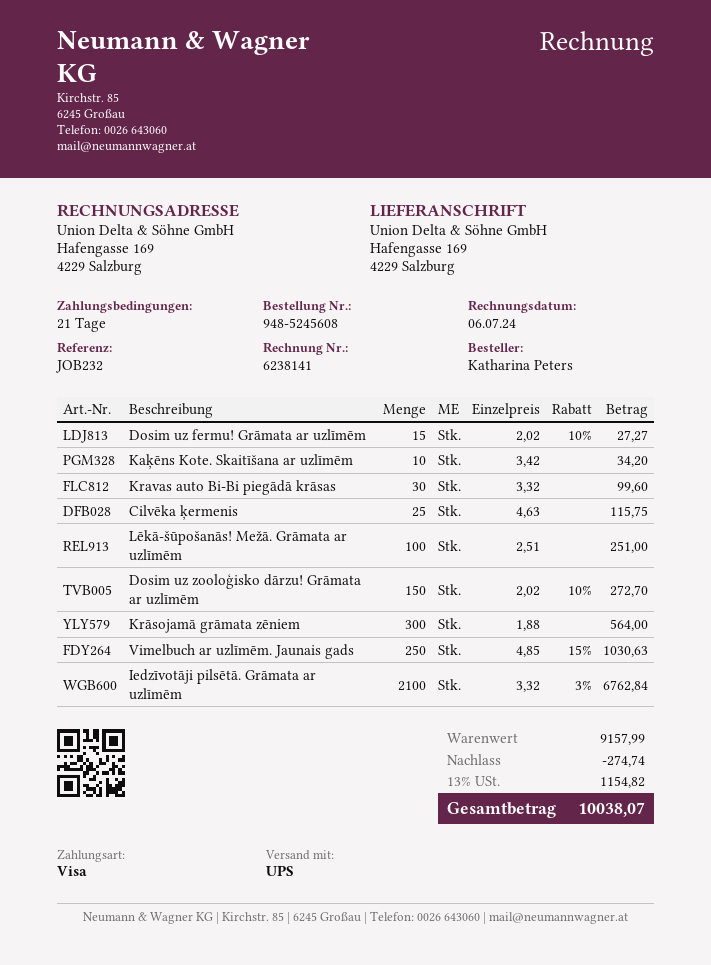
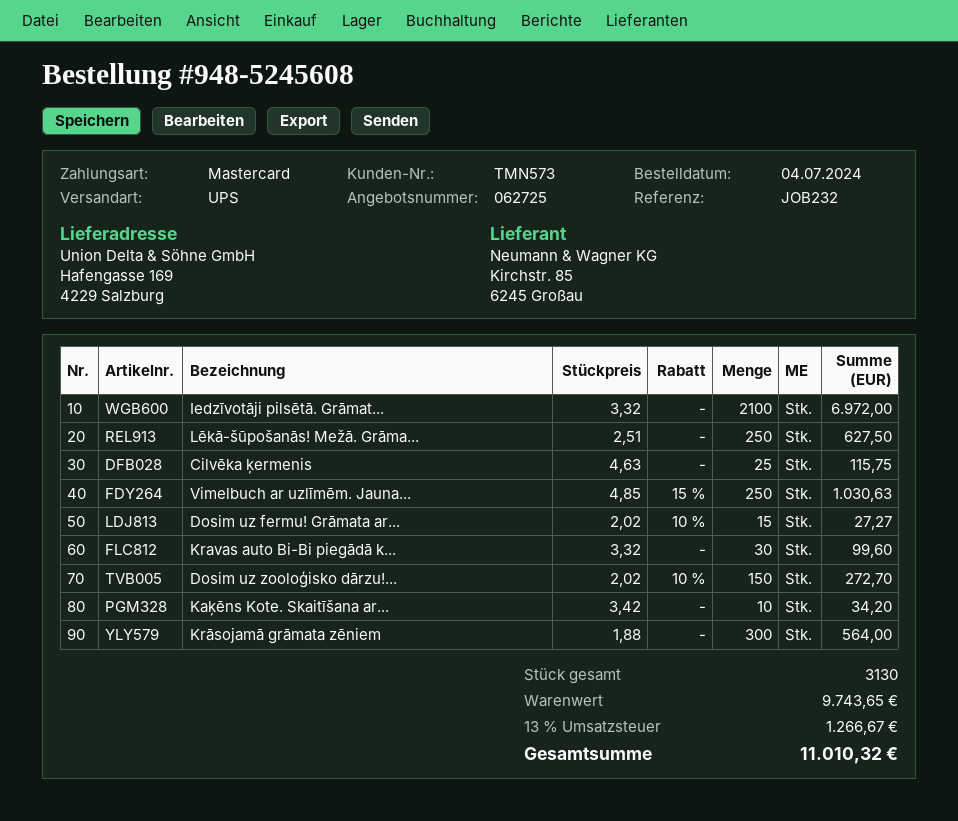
payment method: Visa -> Mastercard
Lēkā-šūpošanās! Mežā. Grāmata ar uzlīmēm: 100 x 2.51 = 251.00 -> 250 x 2.51 = 627.50
Iedzīvotāji pilsētā. Grāmata ar uzlīmēm: 2100 x 3.32 - 3% = 6762.84 -> 2100 x 3.32 = 6972.00
subtotal: 9157.99 -> 9743.65
discount: 274.74 -> none
tax: 13% = 1154.82 -> 13% = 1266.67
total: 10038.07 -> 11010.32

